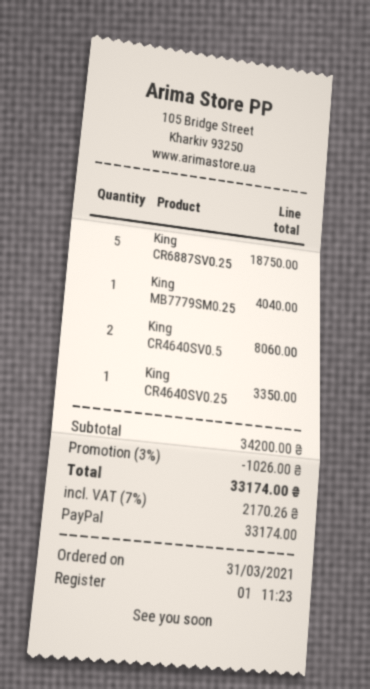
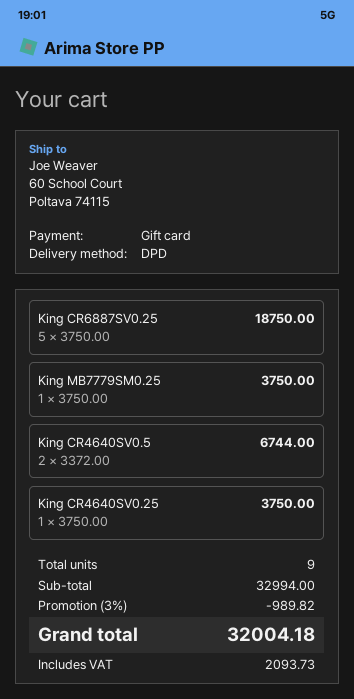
payment method: PayPal -> gift card
King MB7779SM0.25: 1 for 4040.00 -> 1 for 3750.00
King CR4640SV0.5: 2 for 8060.00 -> 2 for 6744.00
King CR4640SV0.25: 1 for 3350.00 -> 1 for 3750.00
subtotal: 34200.00 -> 32994.00
discount: 3% = 1026.00 -> 3% = 989.82
tax: 2170.26 -> 2093.73
total: 33174.00 -> 32004.18

